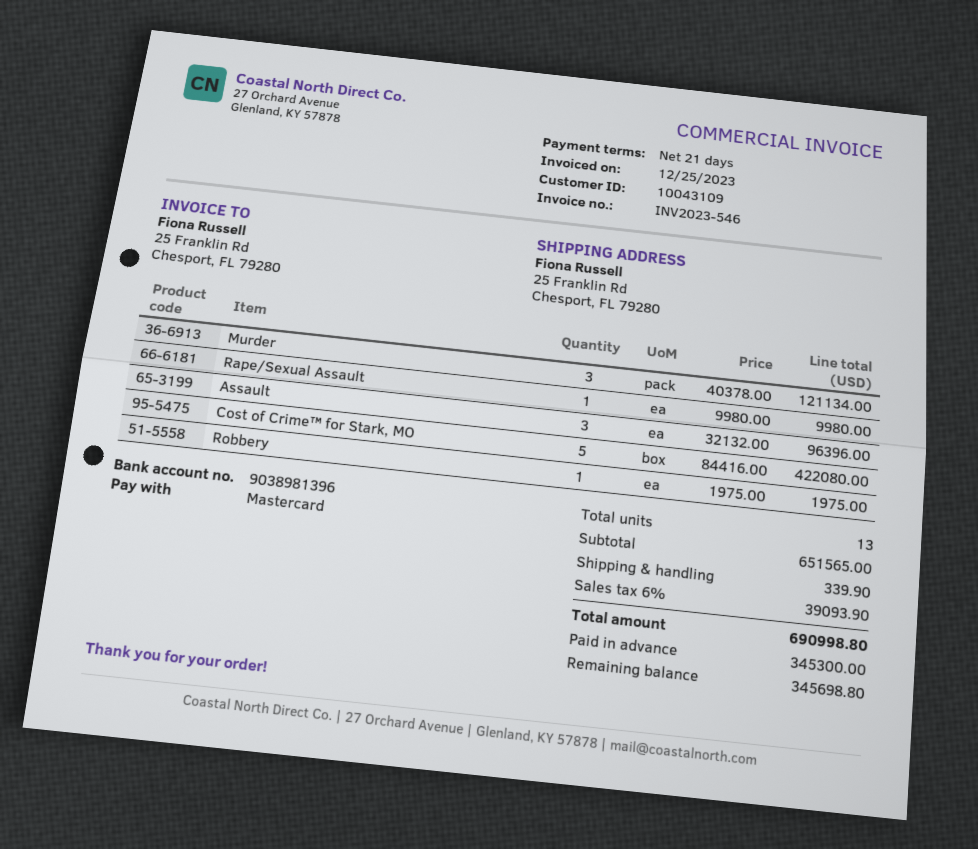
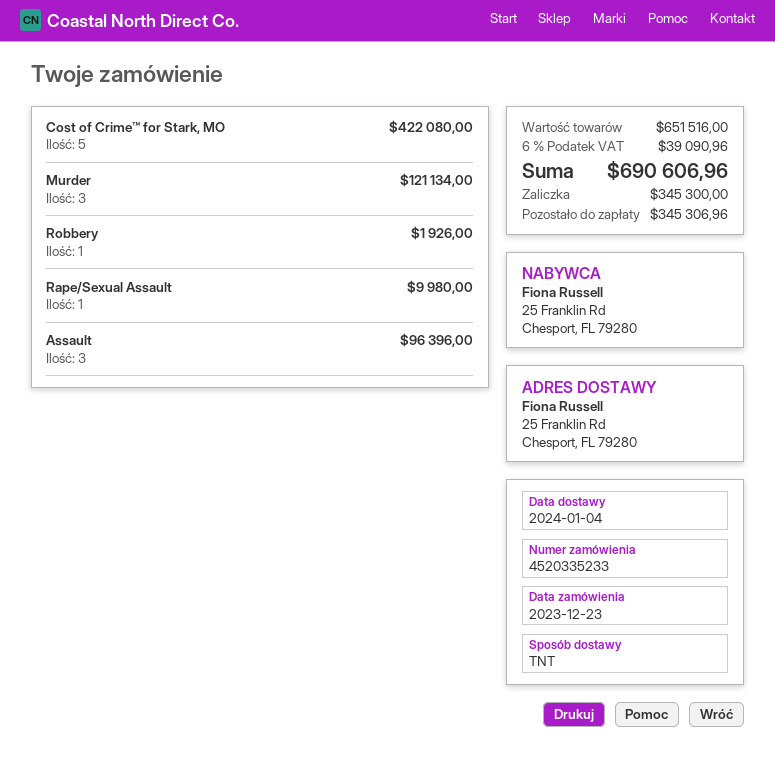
Robbery: 1 for 1975.00 -> 1 for 1926.00
subtotal: 651565.00 -> 651516.00
shipping: 339.90 -> none
tax: 6% = 39093.90 -> 6% = 39090.96
total: 690998.80 -> 690606.96
balance: 345698.80 -> 345306.96

